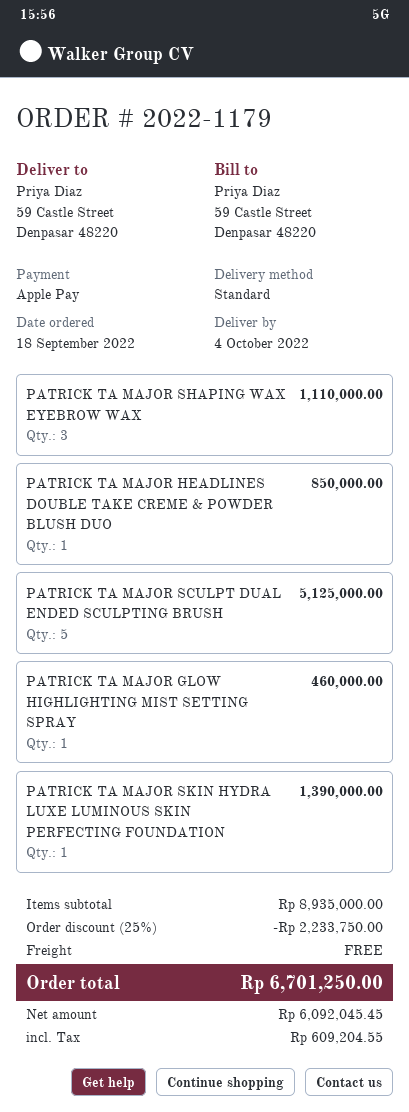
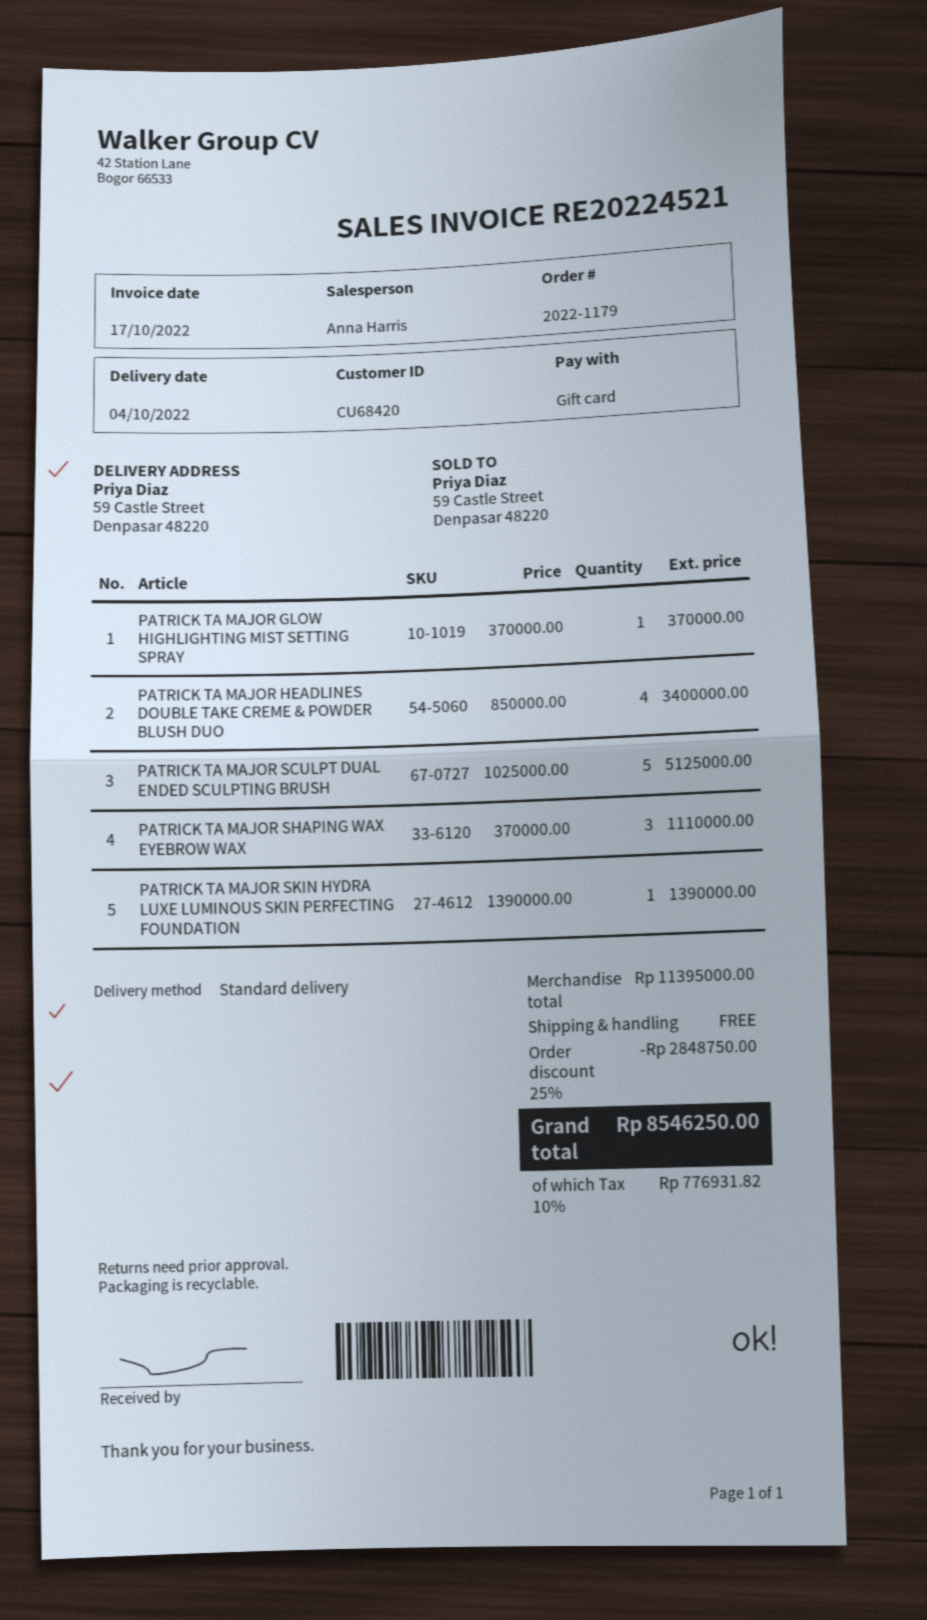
payment method: Apple Pay -> gift card
PATRICK TA MAJOR HEADLINES DOUBLE TAKE CREME & POWDER BLUSH DUO: 1 for 850000.00 -> 4 for 3400000.00
PATRICK TA MAJOR GLOW HIGHLIGHTING MIST SETTING SPRAY: 1 for 460000.00 -> 1 for 370000.00
subtotal: 8935000.00 -> 11395000.00
discount: 25% = 2233750.00 -> 25% = 2848750.00
tax: 609204.55 -> 776931.82
total: 6701250.00 -> 8546250.00

